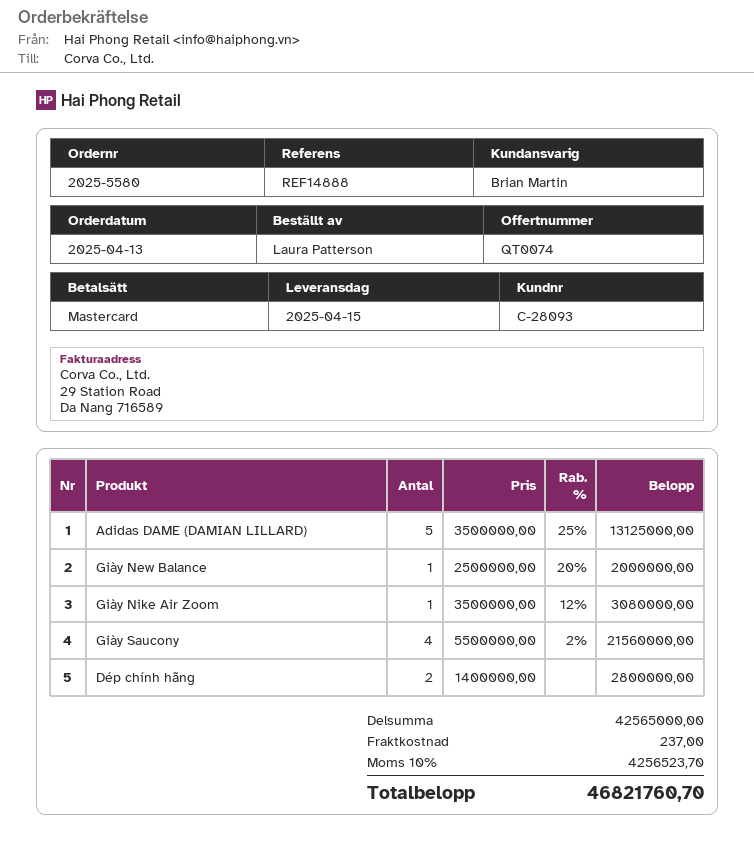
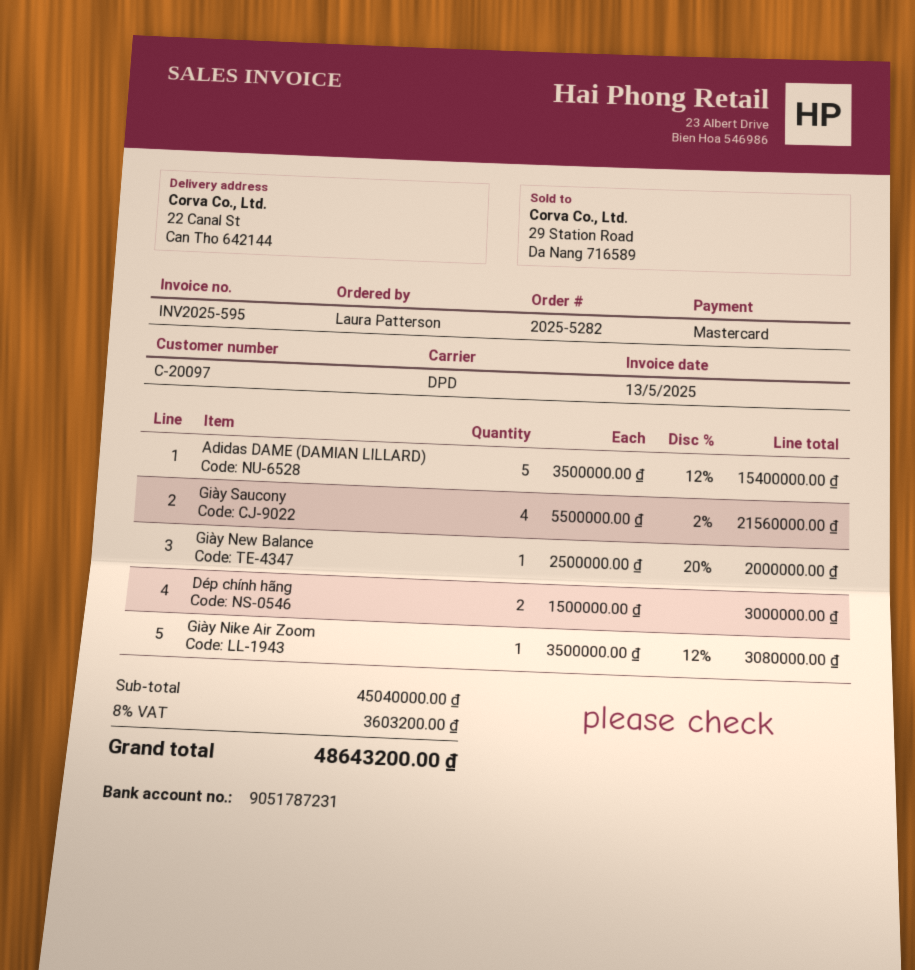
order number: 2025-5580 -> 2025-5282
customer number: C-28093 -> C-20097
Adidas DAME (DAMIAN LILLARD): 5 x 3500000.00 - 25% = 13125000.00 -> 5 x 3500000.00 - 12% = 15400000.00
Dép chính hãng: 2 x 1400000.00 = 2800000.00 -> 2 x 1500000.00 = 3000000.00
subtotal: 42565000.00 -> 45040000.00
shipping: 237.00 -> none
tax: 10% = 4256523.70 -> 8% = 3603200.00
total: 46821760.70 -> 48643200.00

